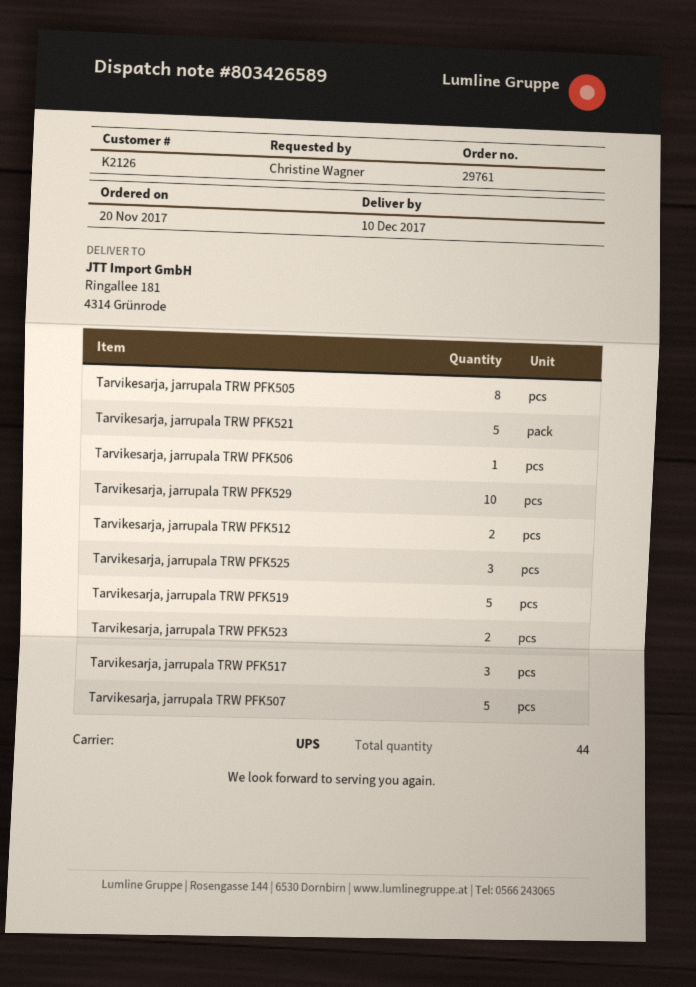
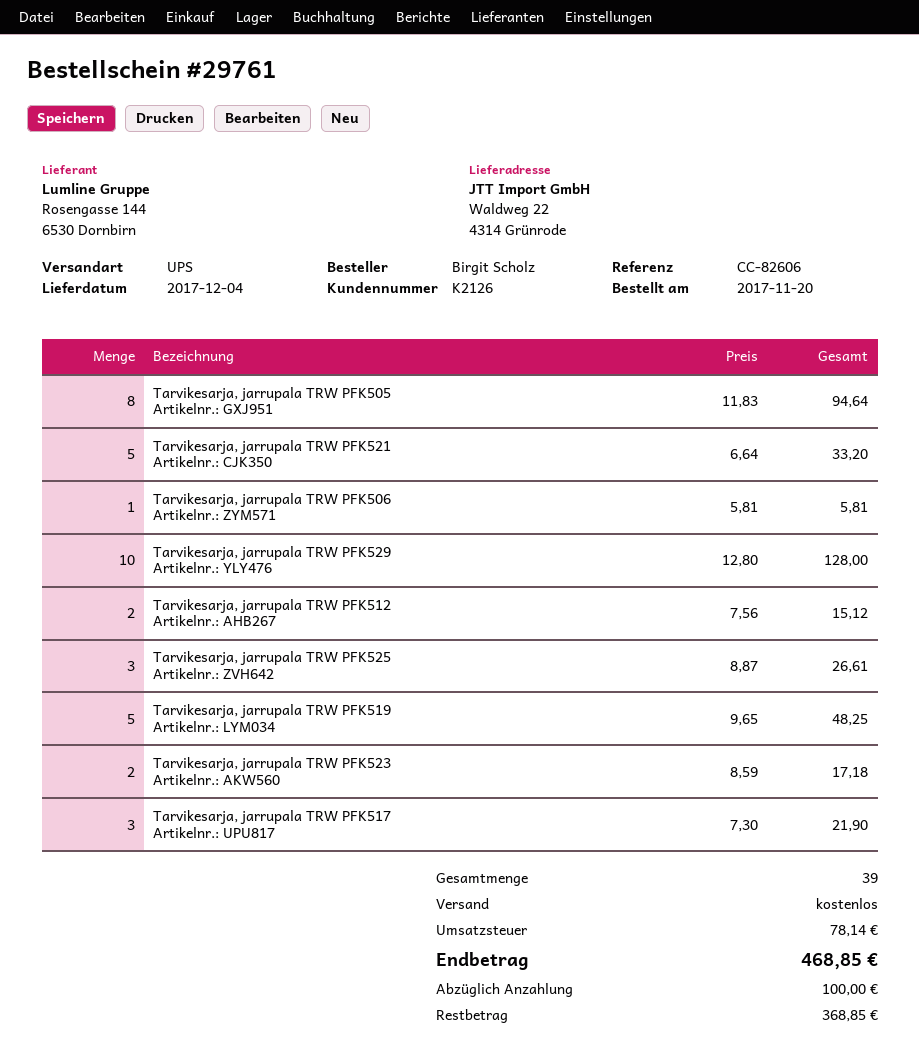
delivery date: 2017-12-10 -> 2017-12-04
ordered by: Christine Wagner -> Birgit Scholz
ship to: Ringallee 181, 4314 Grünrode -> Waldweg 22, 4314 Grünrode
Tarvikesarja, jarrupala TRW PFK507: 5 -> none
total quantity: 44 -> 39

